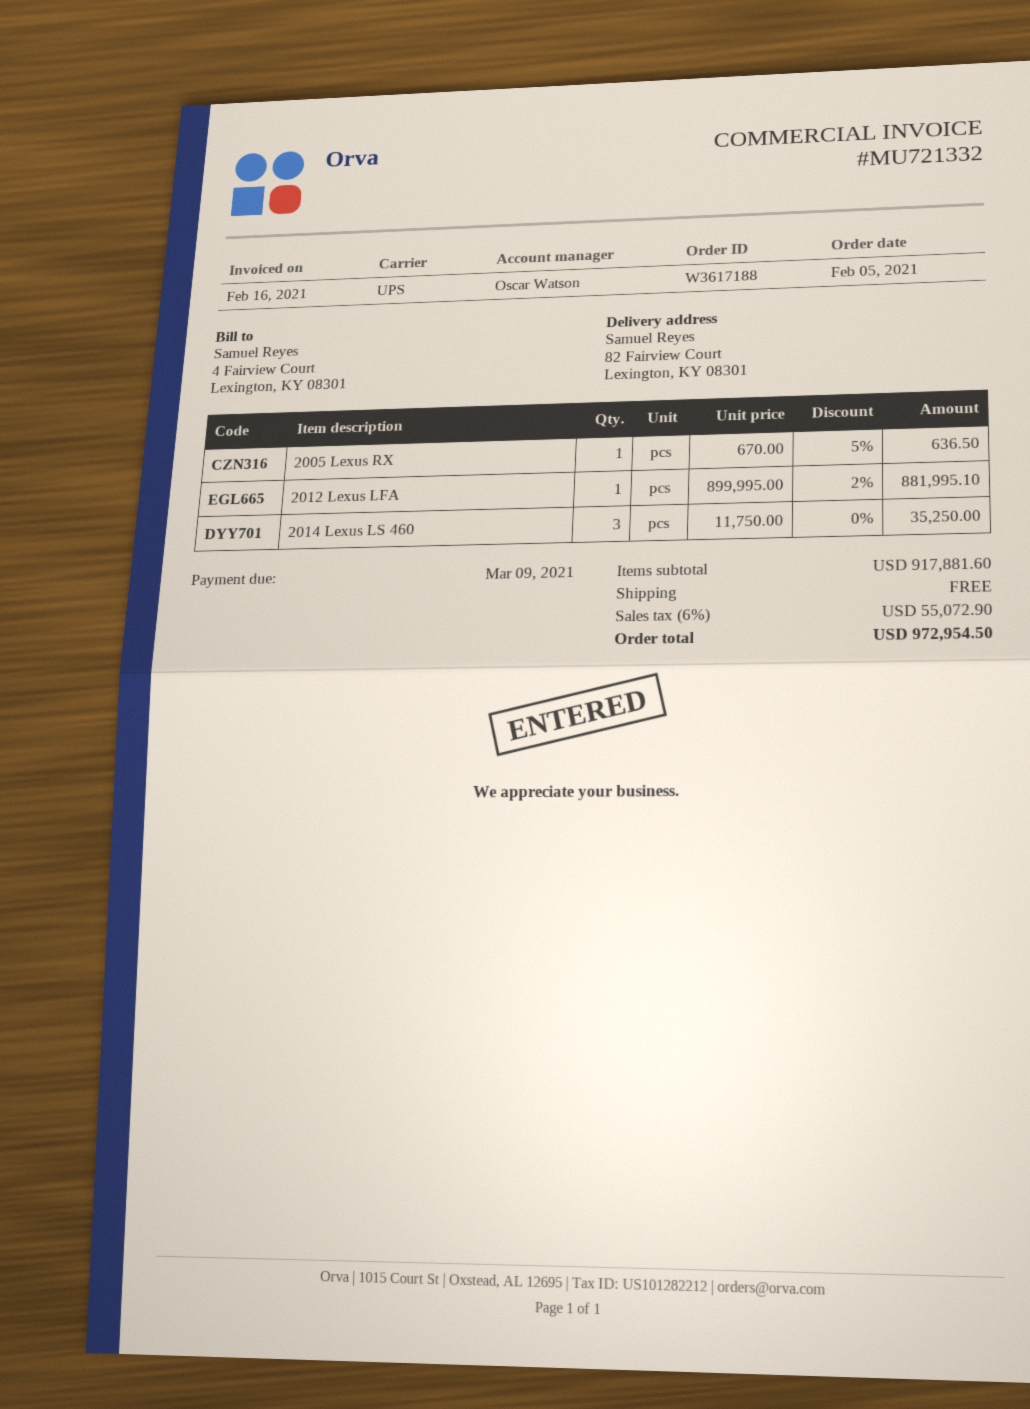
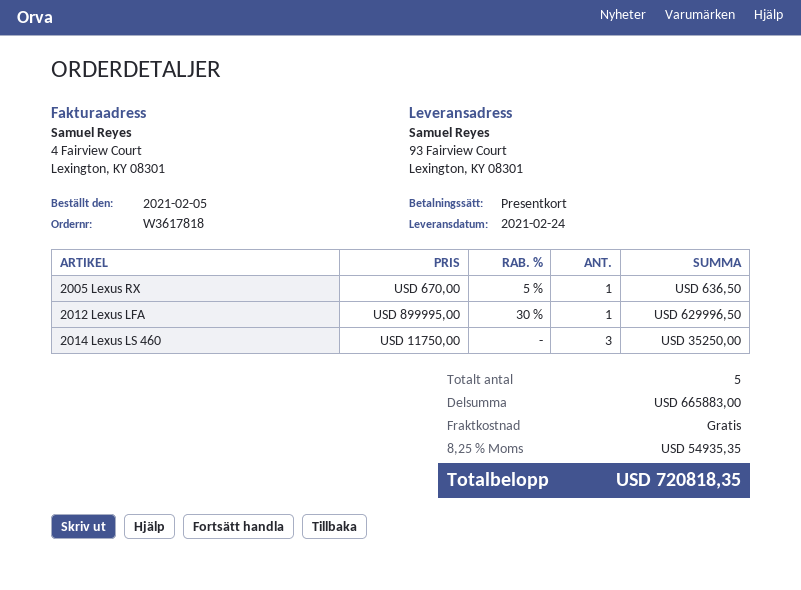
order number: W3617188 -> W3617818
ship to: 82 Fairview Court, Lexington, KY 08301 -> 93 Fairview Court, Lexington, KY 08301
2012 Lexus LFA: 1 x 899995.00 - 2% = 881995.10 -> 1 x 899995.00 - 30% = 629996.50
subtotal: 917881.60 -> 665883.00
tax: 6% = 55072.90 -> 8.25% = 54935.35
total: 972954.50 -> 720818.35

